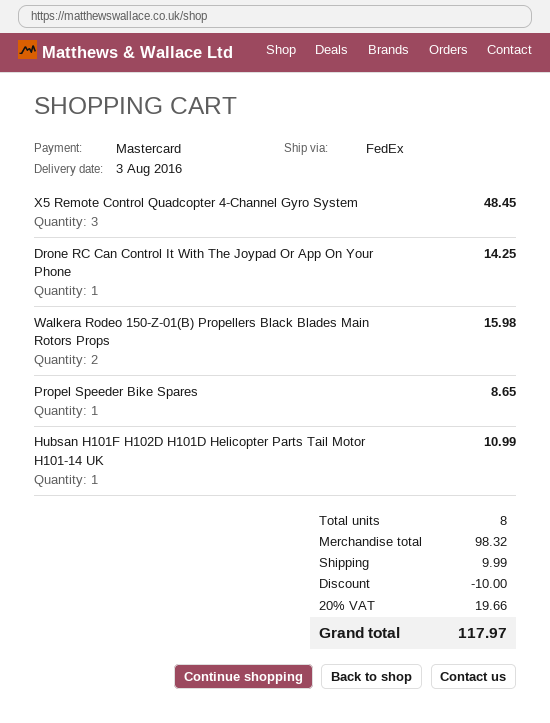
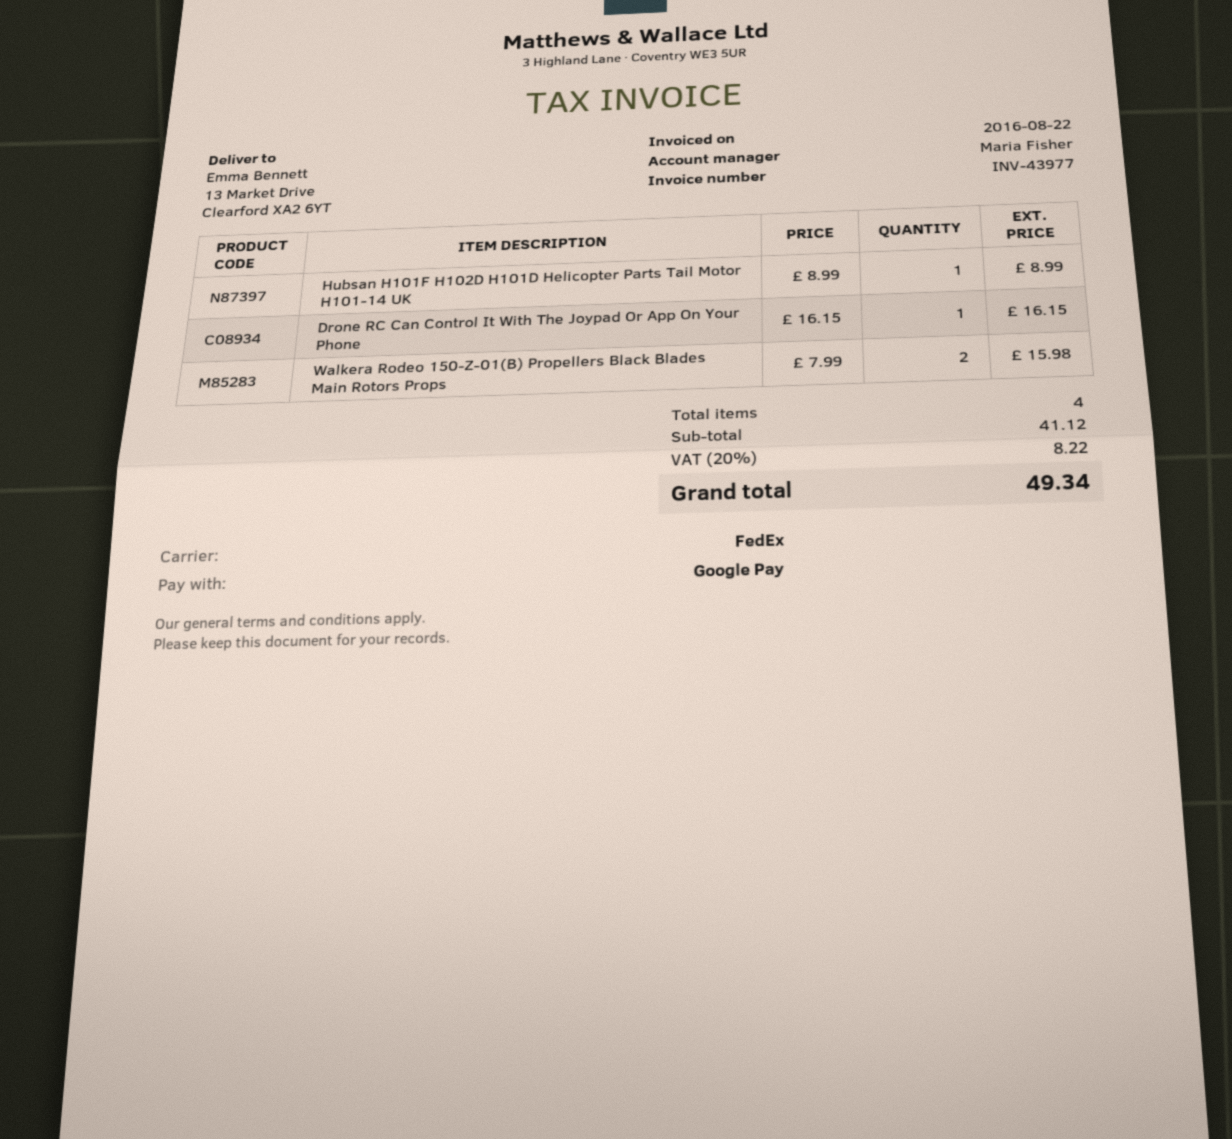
payment method: Mastercard -> Google Pay
X5 Remote Control Quadcopter 4-Channel Gyro System: 3 for 48.45 -> none
Drone RC Can Control It With The Joypad Or App On Your Phone: 1 for 14.25 -> 1 for 16.15
Propel Speeder Bike Spares: 1 for 8.65 -> none
Hubsan H101F H102D H101D Helicopter Parts Tail Motor H101-14 UK: 1 for 10.99 -> 1 for 8.99
total quantity: 8 -> 4
subtotal: 98.32 -> 41.12
discount: 10.00 -> none
shipping: 9.99 -> none
tax: 20% = 19.66 -> 20% = 8.22
total: 117.97 -> 49.34

